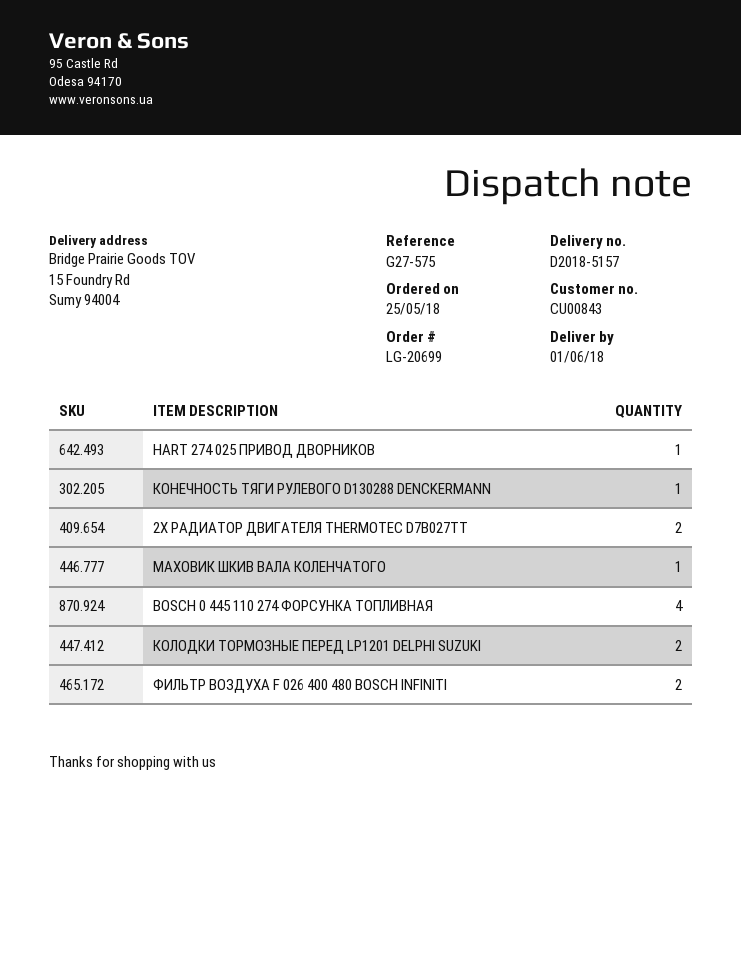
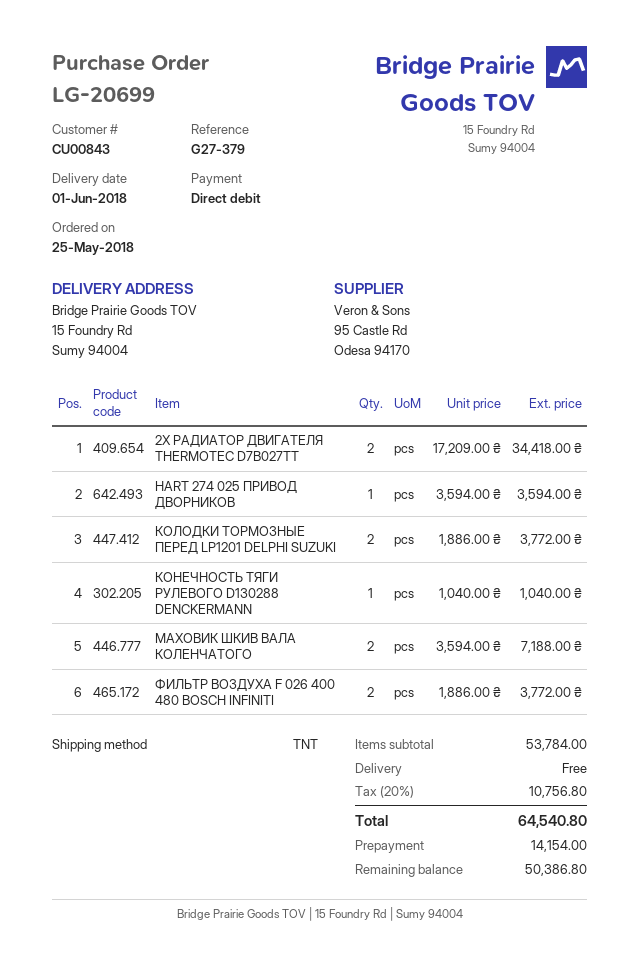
reference: G27-575 -> G27-379
МАХОВИК ШКИВ ВАЛА КОЛЕНЧАТОГО: 1 -> 2
BOSCH 0 445 110 274 ФОРСУНКА ТОПЛИВНАЯ: 4 -> none

